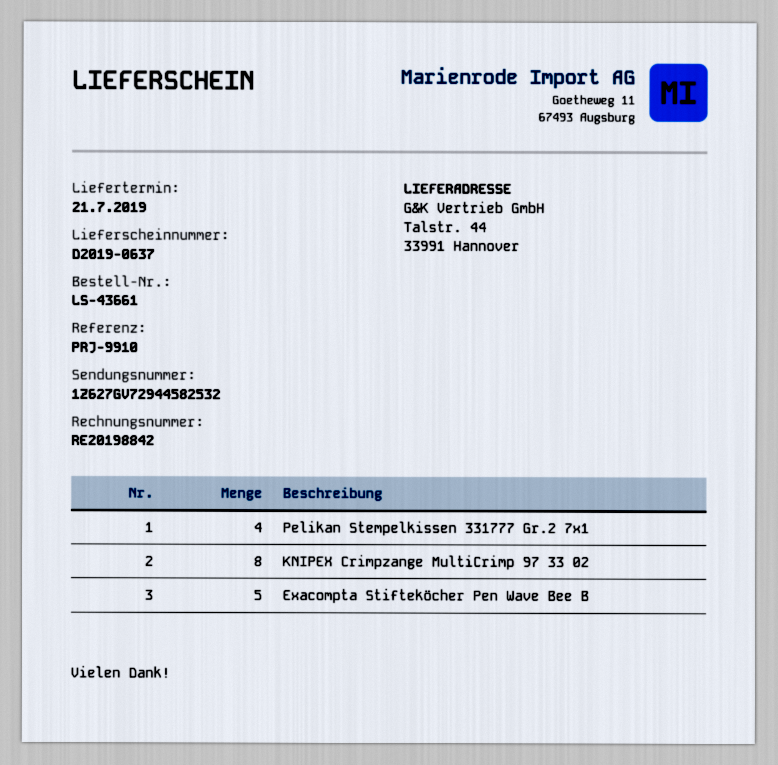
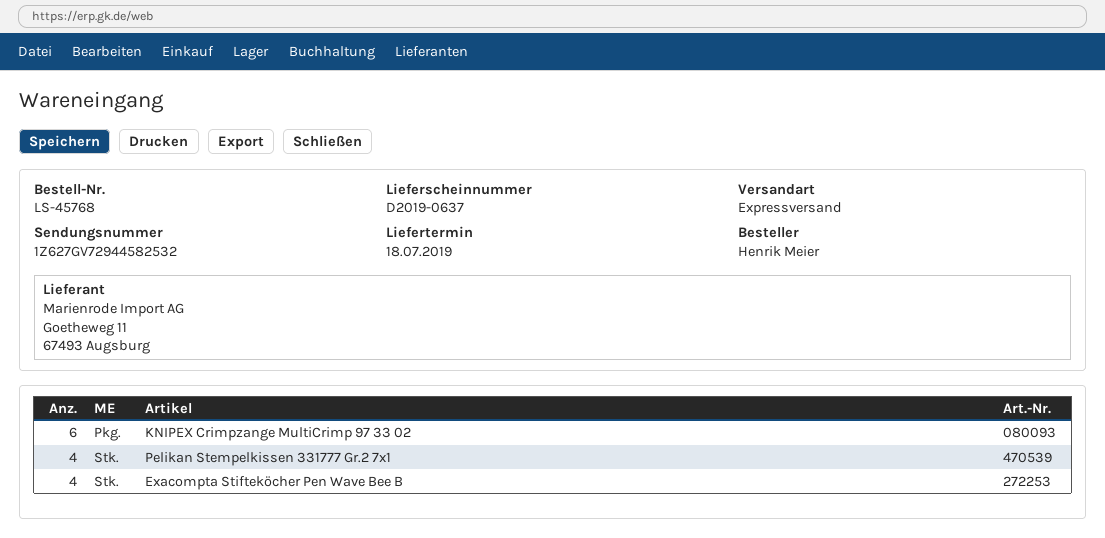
order number: LS-43661 -> LS-45768
delivery date: 2019-07-21 -> 2019-07-18
KNIPEX Crimpzange MultiCrimp 97 33 02: 8 -> 6
Exacompta Stifteköcher Pen Wave Bee B: 5 -> 4

